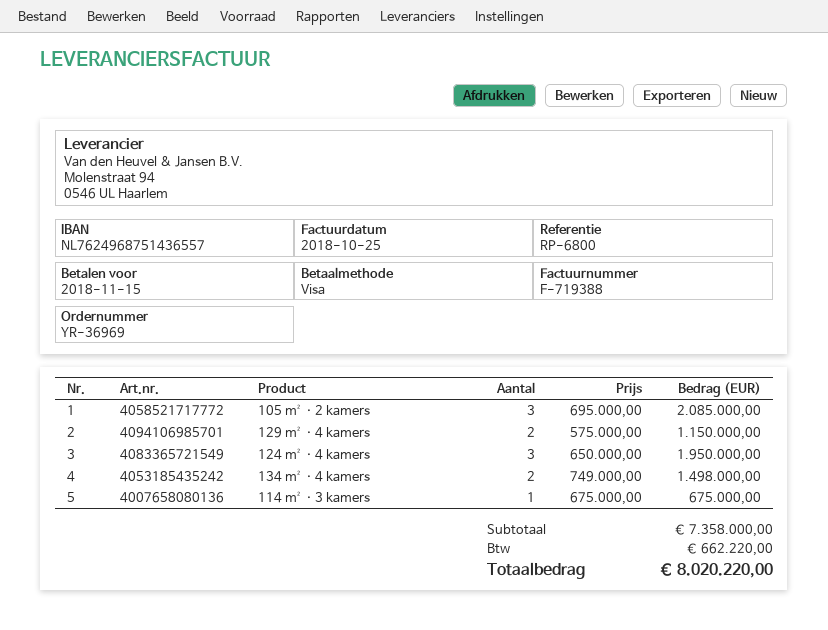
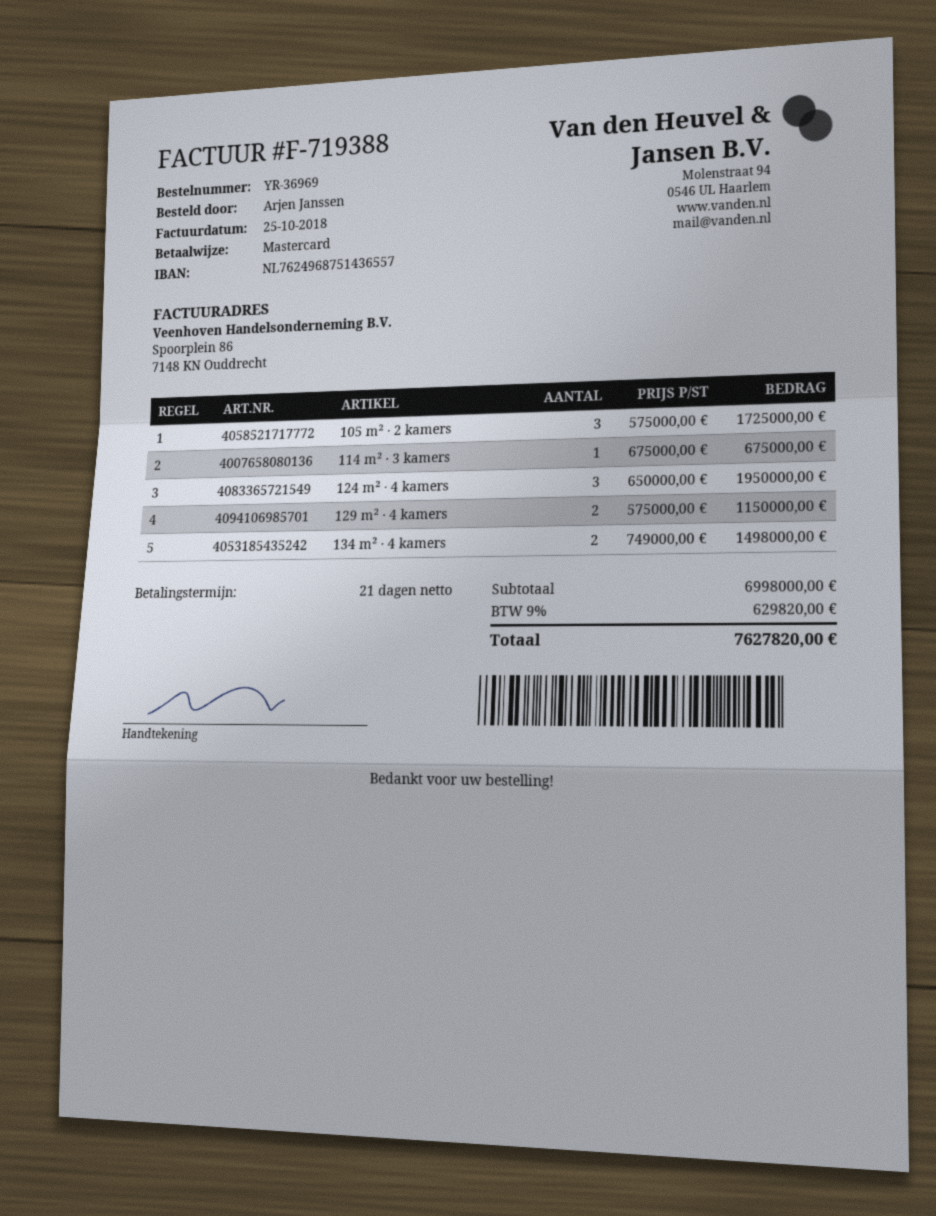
payment method: Visa -> Mastercard
105 m² · 2 kamers: 3 x 695000.00 = 2085000.00 -> 3 x 575000.00 = 1725000.00
subtotal: 7358000.00 -> 6998000.00
tax: 662220.00 -> 629820.00
total: 8020220.00 -> 7627820.00

